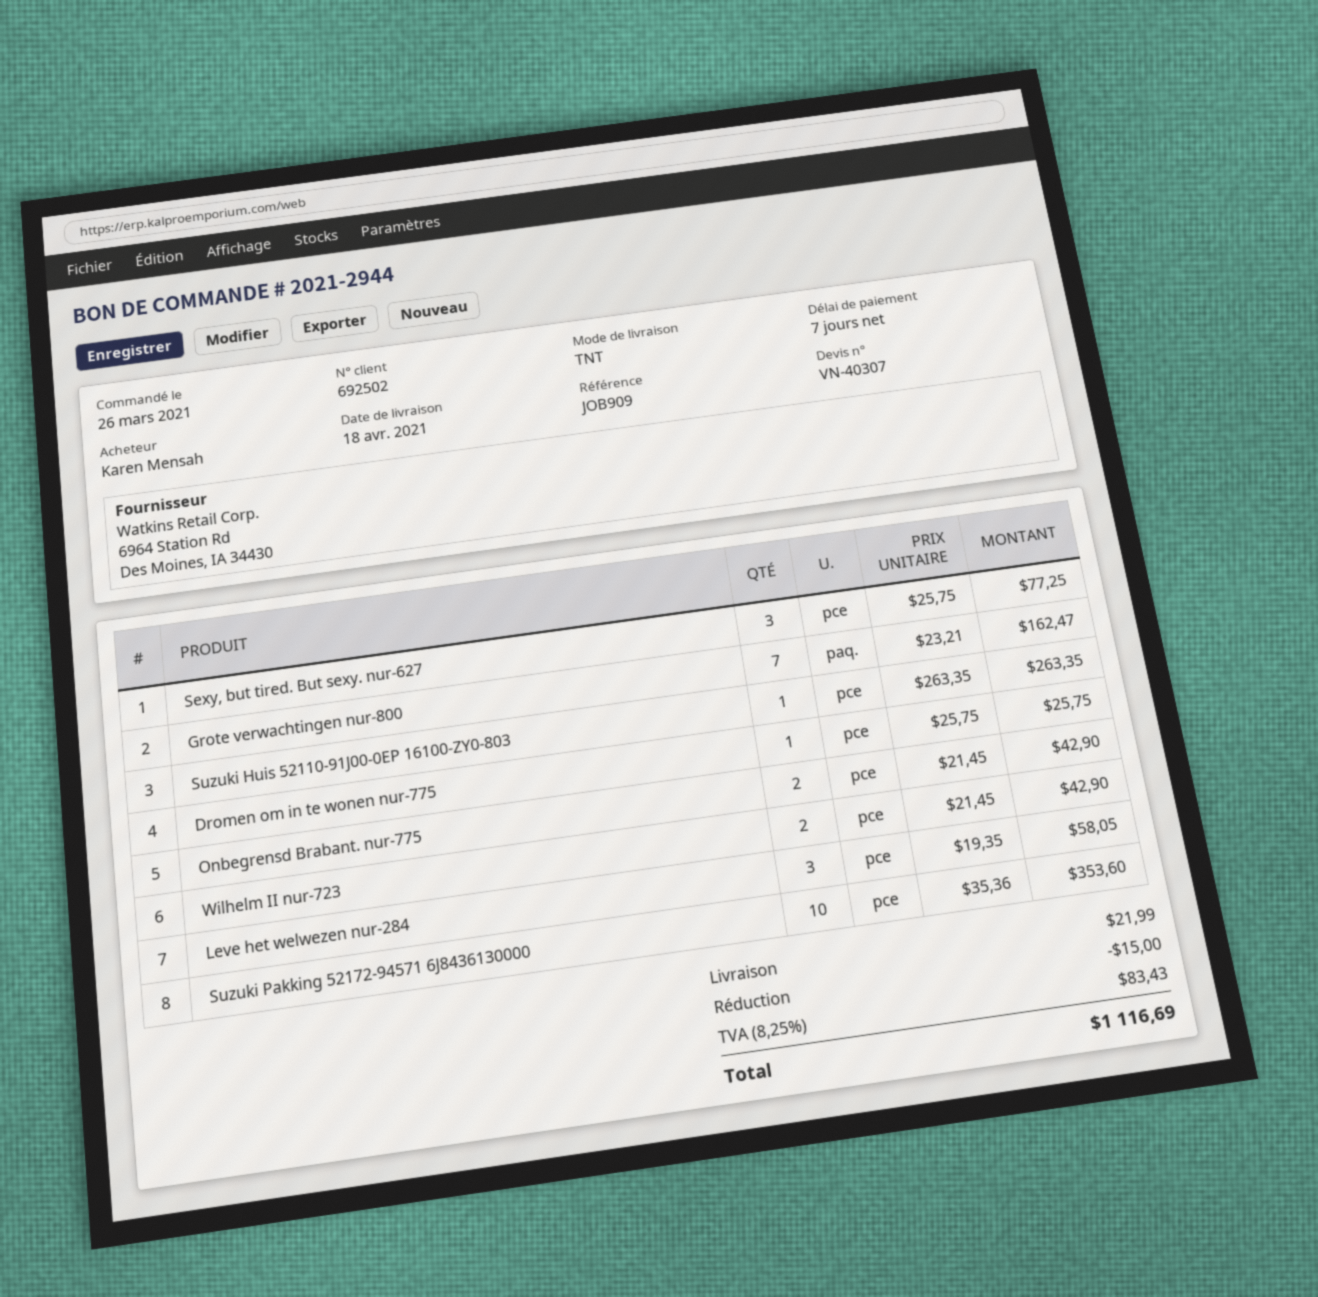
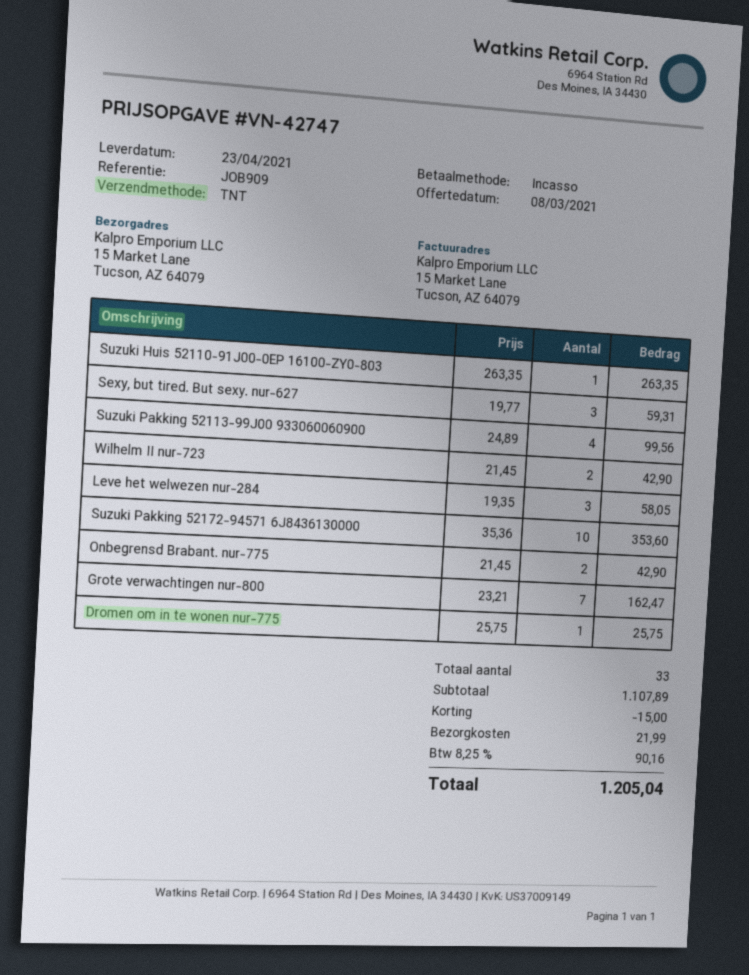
quote number: VN-40307 -> VN-42747
delivery date: 2021-04-18 -> 2021-04-23
Sexy, but tired. But sexy. nur-627: 3 x 25.75 = 77.25 -> 3 x 19.77 = 59.31
Suzuki Pakking 52113-99J00 933060060900: none -> 4 x 24.89 = 99.56
tax: 8.25% = 83.43 -> 8.25% = 90.16
total: 1116.69 -> 1205.04

